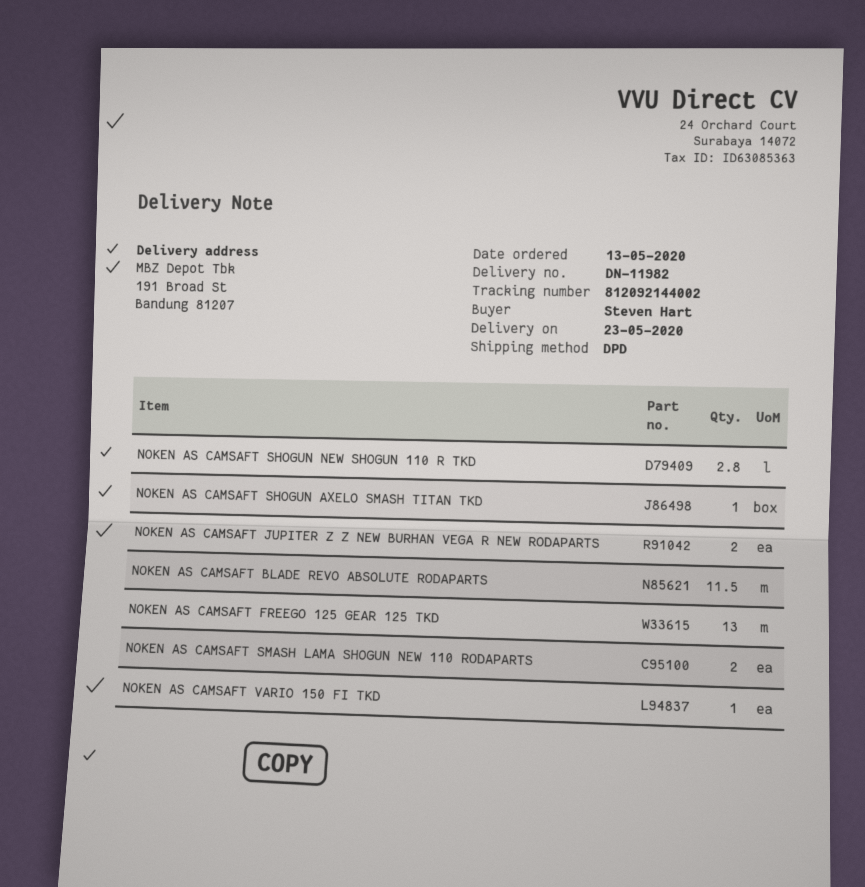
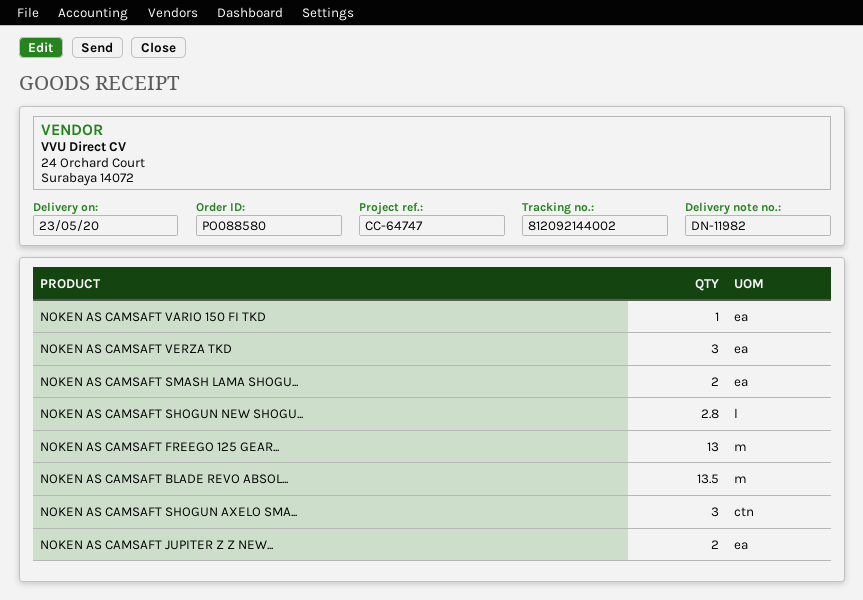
NOKEN AS CAMSAFT SHOGUN AXELO SMASH TITAN TKD: 1 -> 3
NOKEN AS CAMSAFT BLADE REVO ABSOLUTE RODAPARTS: 11.5 -> 13.5
NOKEN AS CAMSAFT VERZA TKD: none -> 3

